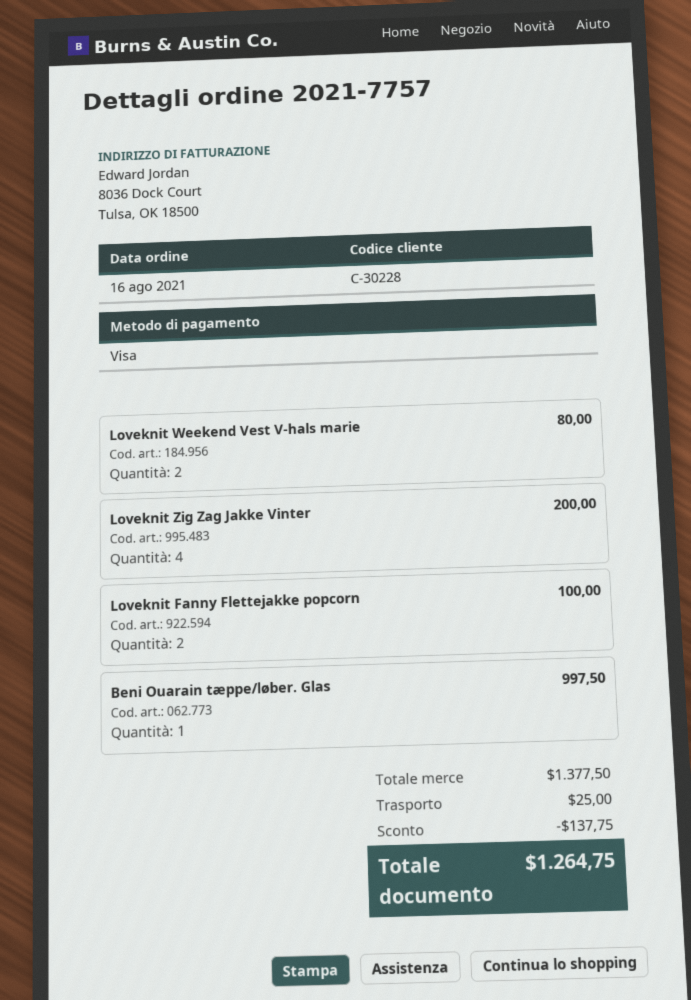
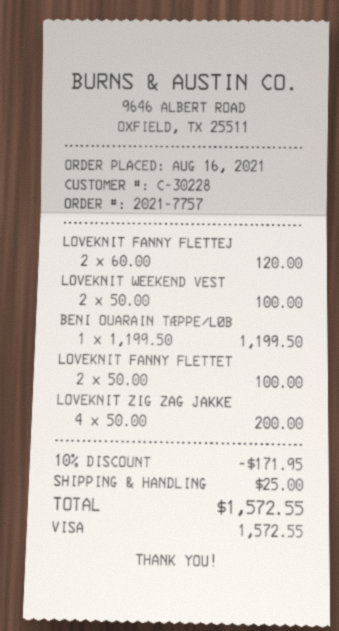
Loveknit Weekend Vest V-hals marie: 2 for 80.00 -> 2 for 100.00
Loveknit Fanny Flettejakke popcorn: 2 for 100.00 -> 2 for 120.00
Beni Ouarain tæppe/løber. Glas: 1 for 997.50 -> 1 for 1199.50
LOVEKNIT FANNY FLETTET: none -> 2 for 100.00
discount: 137.75 -> 171.95
total: 1264.75 -> 1572.55

